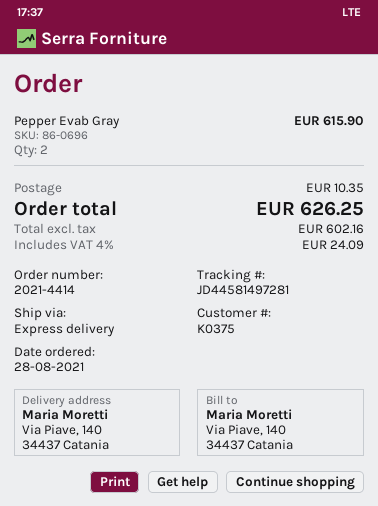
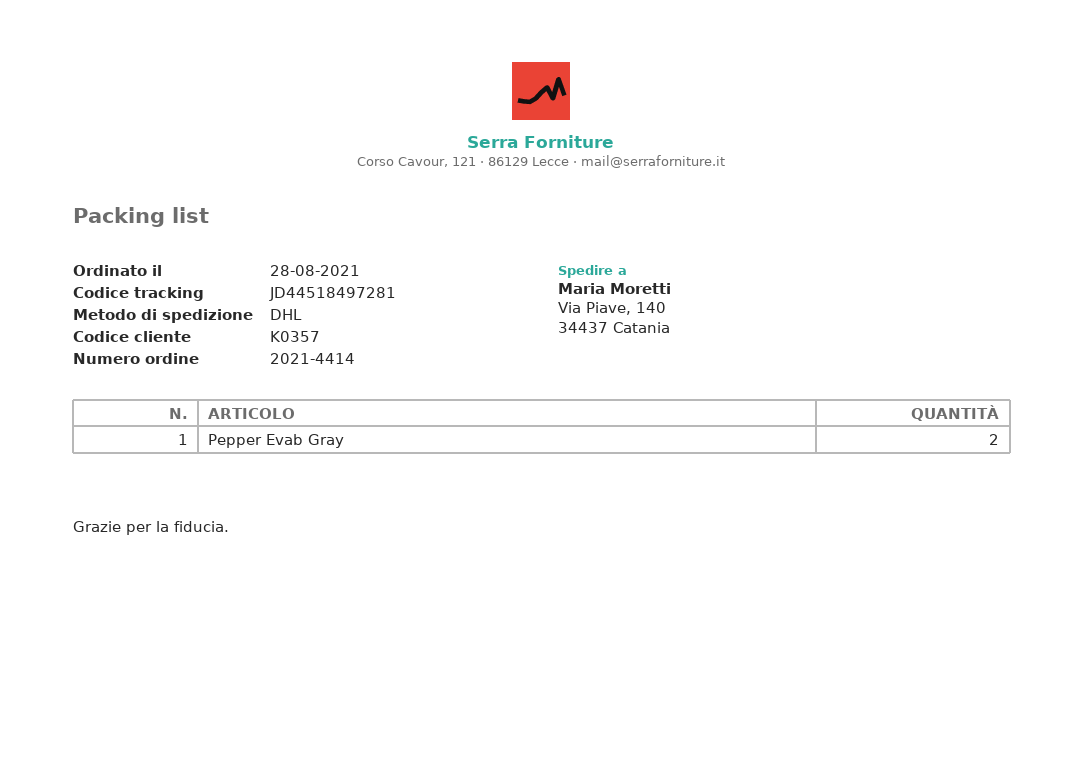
customer number: K0375 -> K0357
shipping method: express -> DHL
tracking number: JD44581497281 -> JD44518497281

